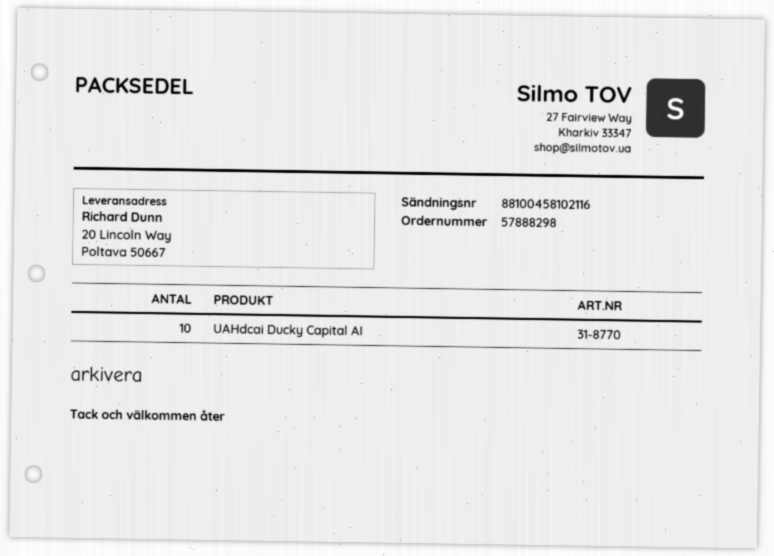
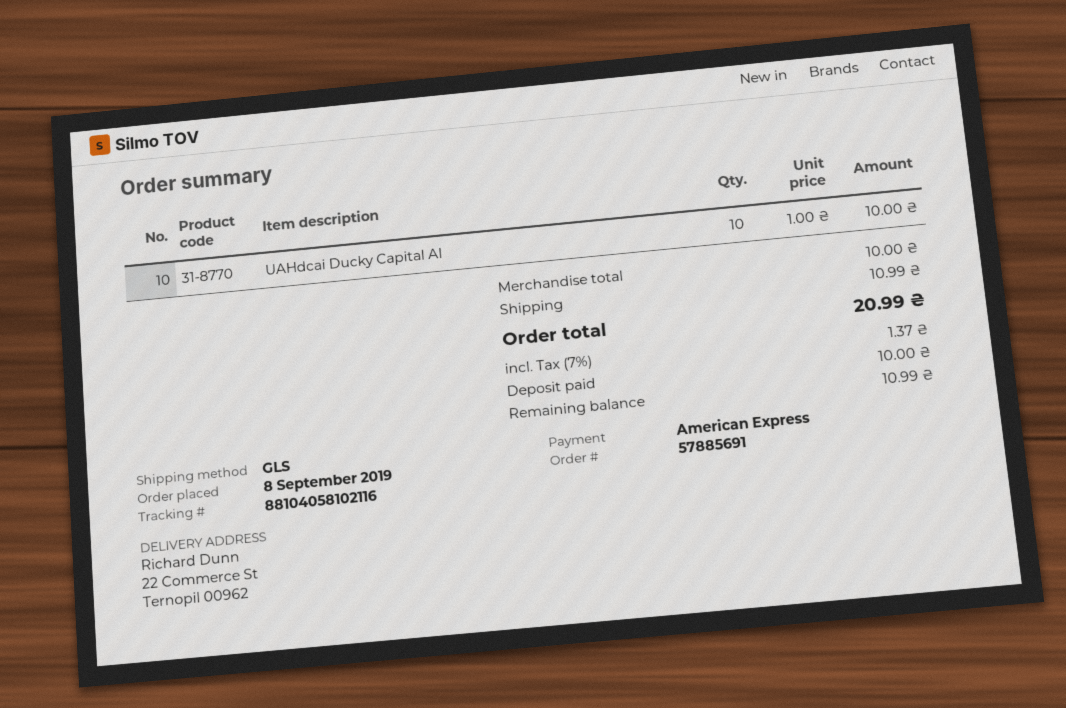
order number: 57888298 -> 57885691
tracking number: 88100458102116 -> 88104058102116
ship to: 20 Lincoln Way, Poltava 50667 -> 22 Commerce St, Ternopil 00962

